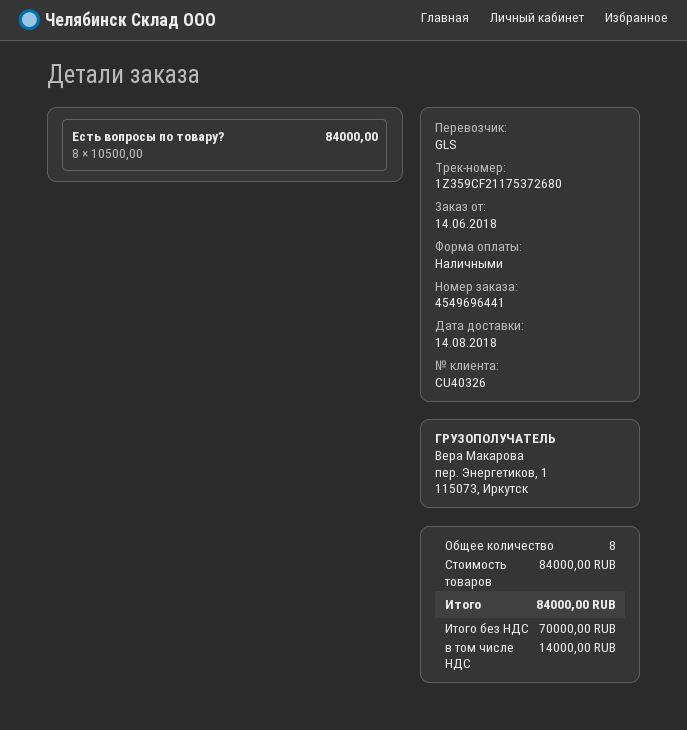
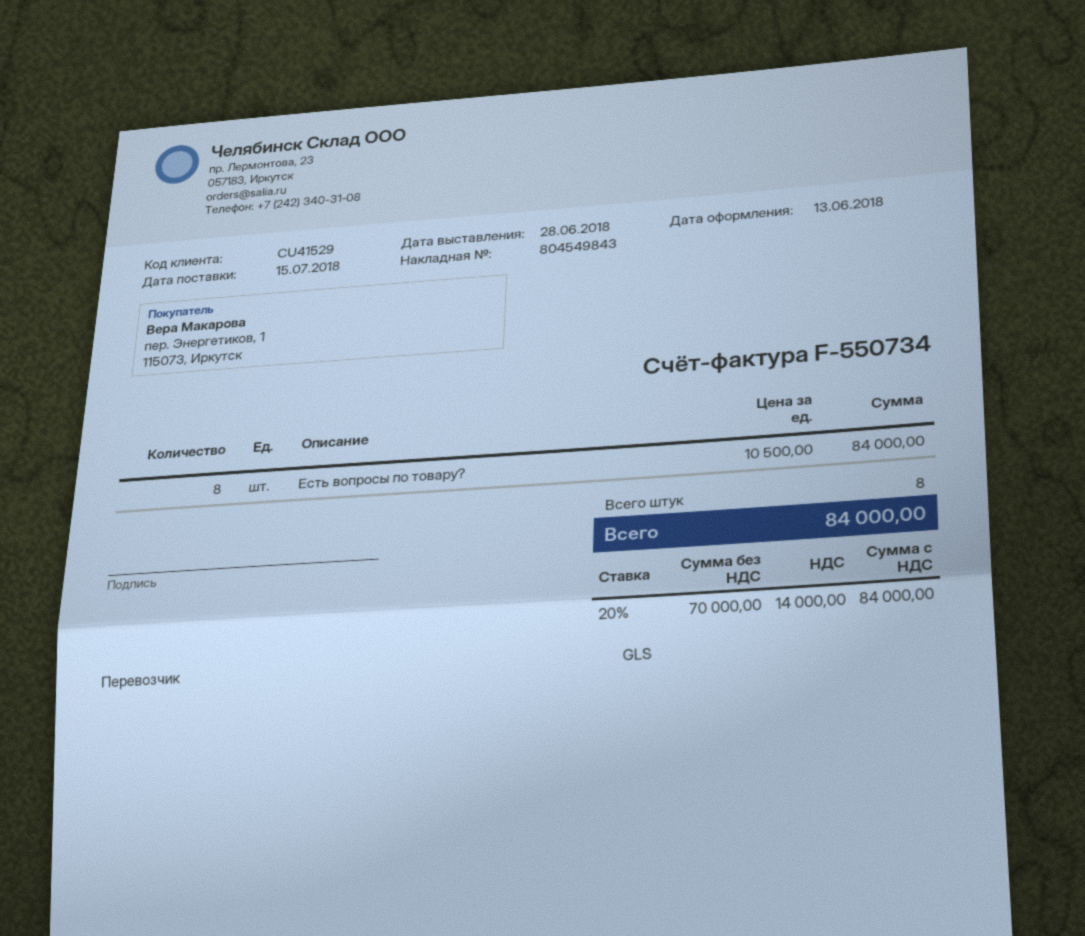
order date: 2018-06-14 -> 2018-06-13
delivery date: 2018-08-14 -> 2018-07-15
customer number: CU40326 -> CU41529

